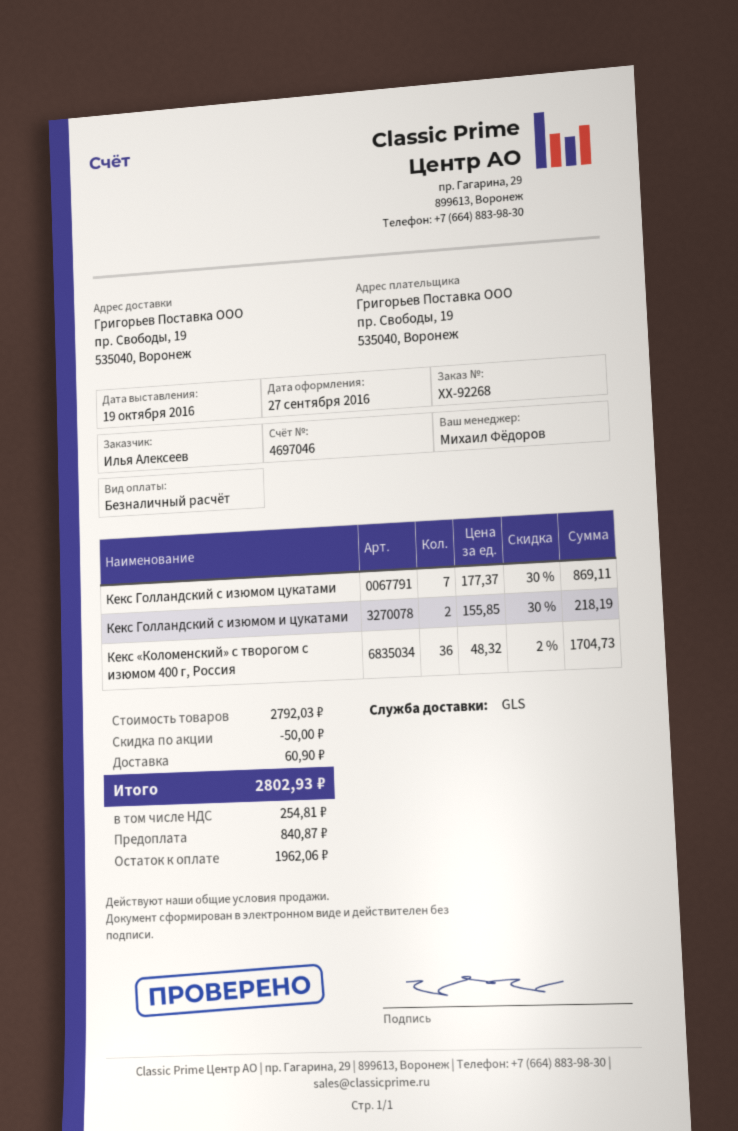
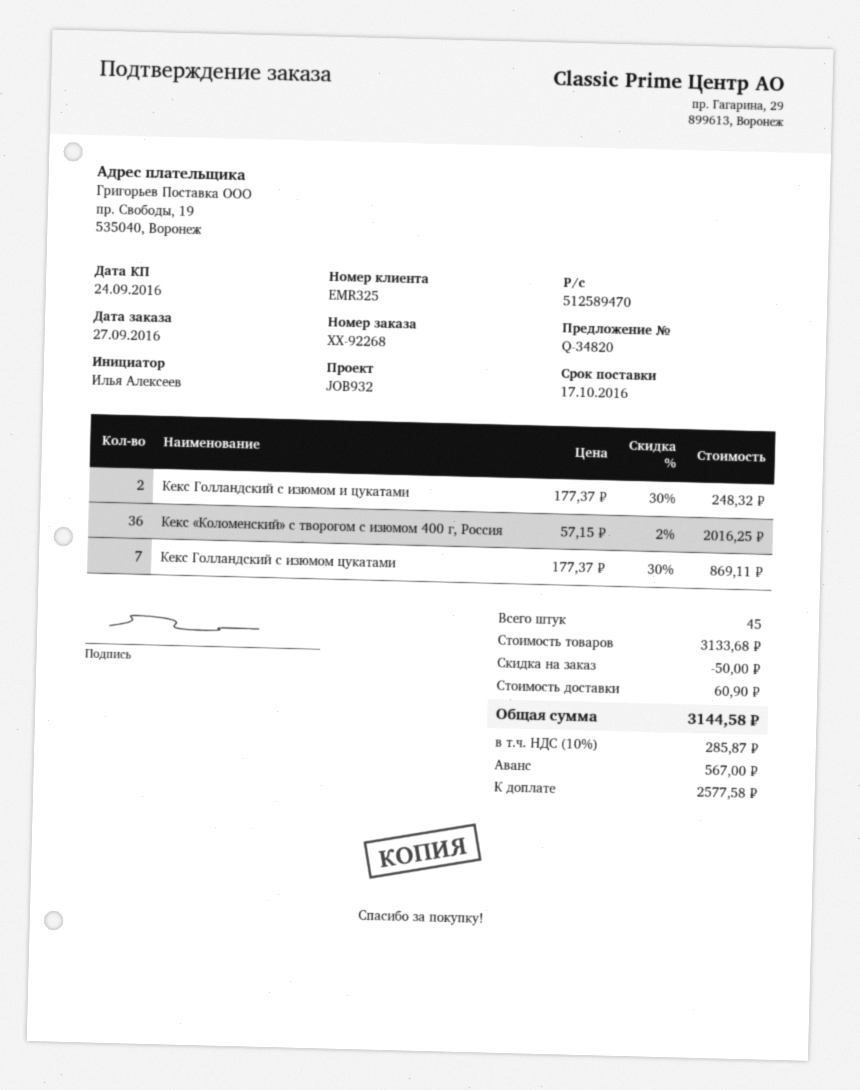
Кекс Голландский с изюмом и цукатами: 2 x 155.85 - 30% = 218.19 -> 2 x 177.37 - 30% = 248.32
Кекс «Коломенский» с творогом с изюмом 400 г, Россия: 36 x 48.32 - 2% = 1704.73 -> 36 x 57.15 - 2% = 2016.25
subtotal: 2792.03 -> 3133.68
tax: 254.81 -> 285.87
total: 2802.93 -> 3144.58
deposit: 840.87 -> 567.00
balance: 1962.06 -> 2577.58

